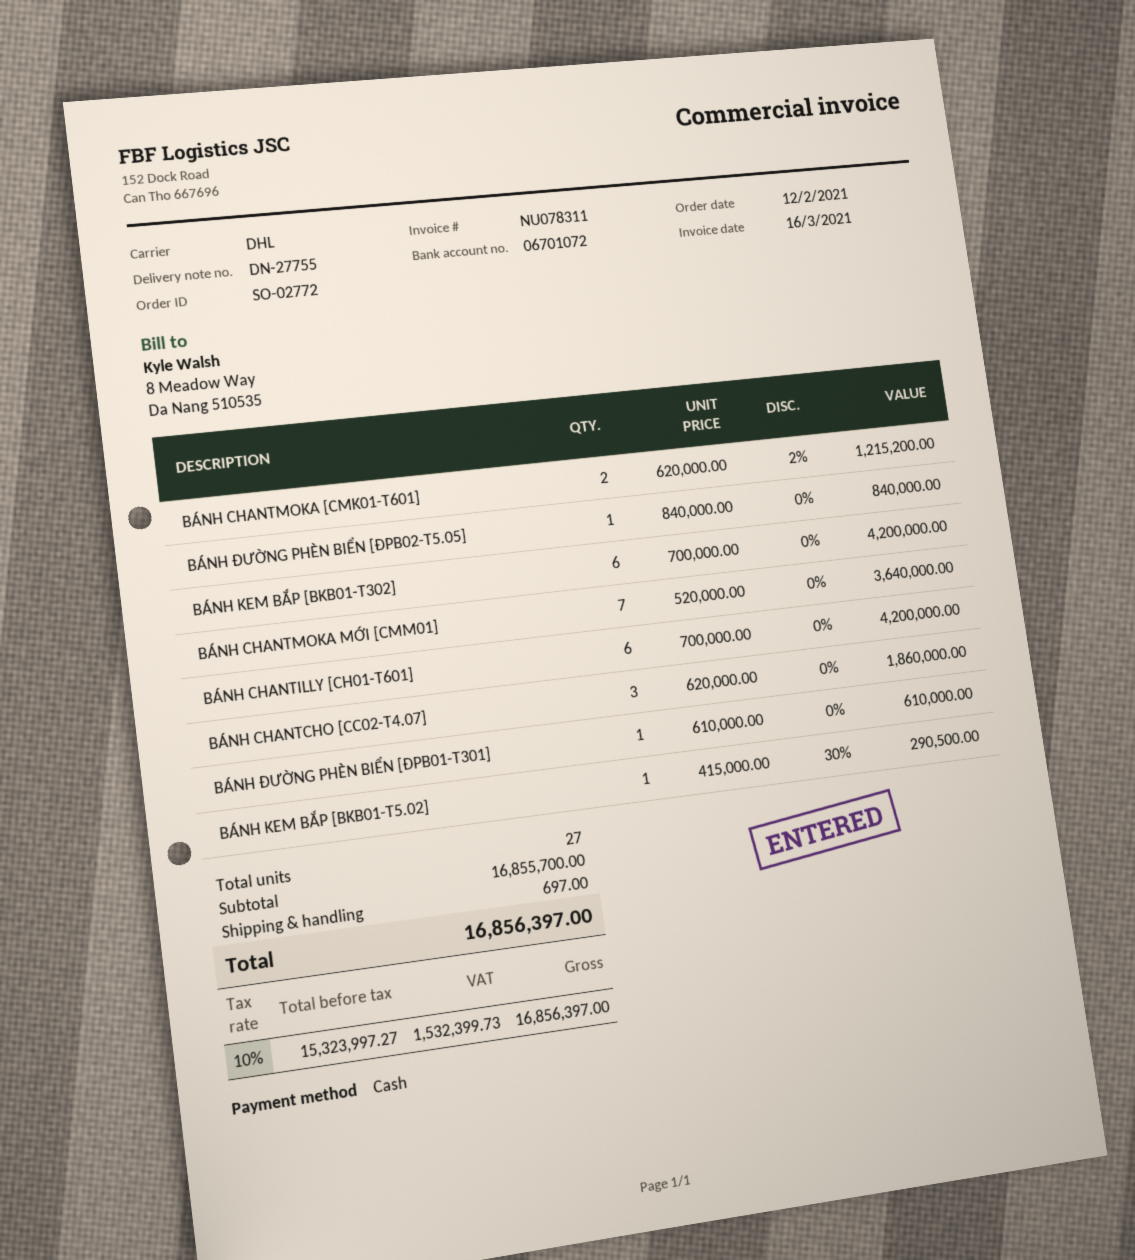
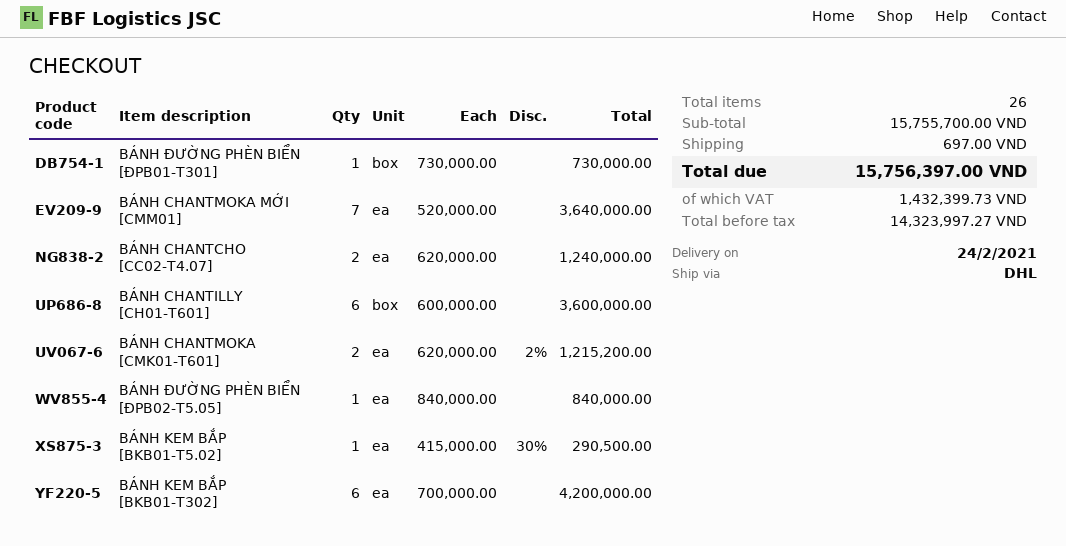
BÁNH CHANTILLY [CH01-T601]: 6 x 700000.00 = 4200000.00 -> 6 x 600000.00 = 3600000.00
BÁNH CHANTCHO [CC02-T4.07]: 3 x 620000.00 = 1860000.00 -> 2 x 620000.00 = 1240000.00
BÁNH ĐƯỜNG PHÈN BIỂN [ĐPB01-T301]: 1 x 610000.00 = 610000.00 -> 1 x 730000.00 = 730000.00
total quantity: 27 -> 26
subtotal: 16855700.00 -> 15755700.00
net: 15323997.27 -> 14323997.27
tax: 1532399.73 -> 1432399.73
total: 16856397.00 -> 15756397.00

